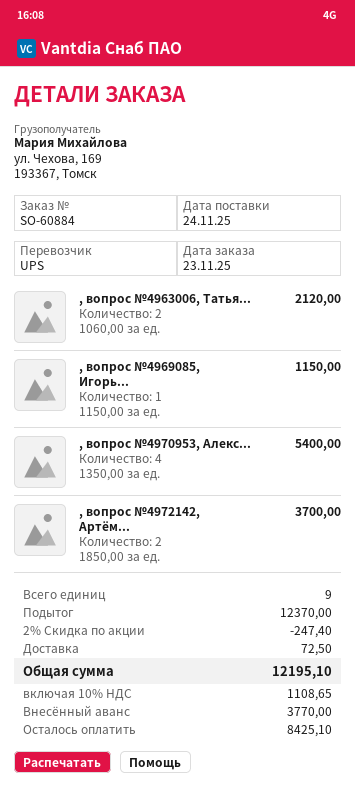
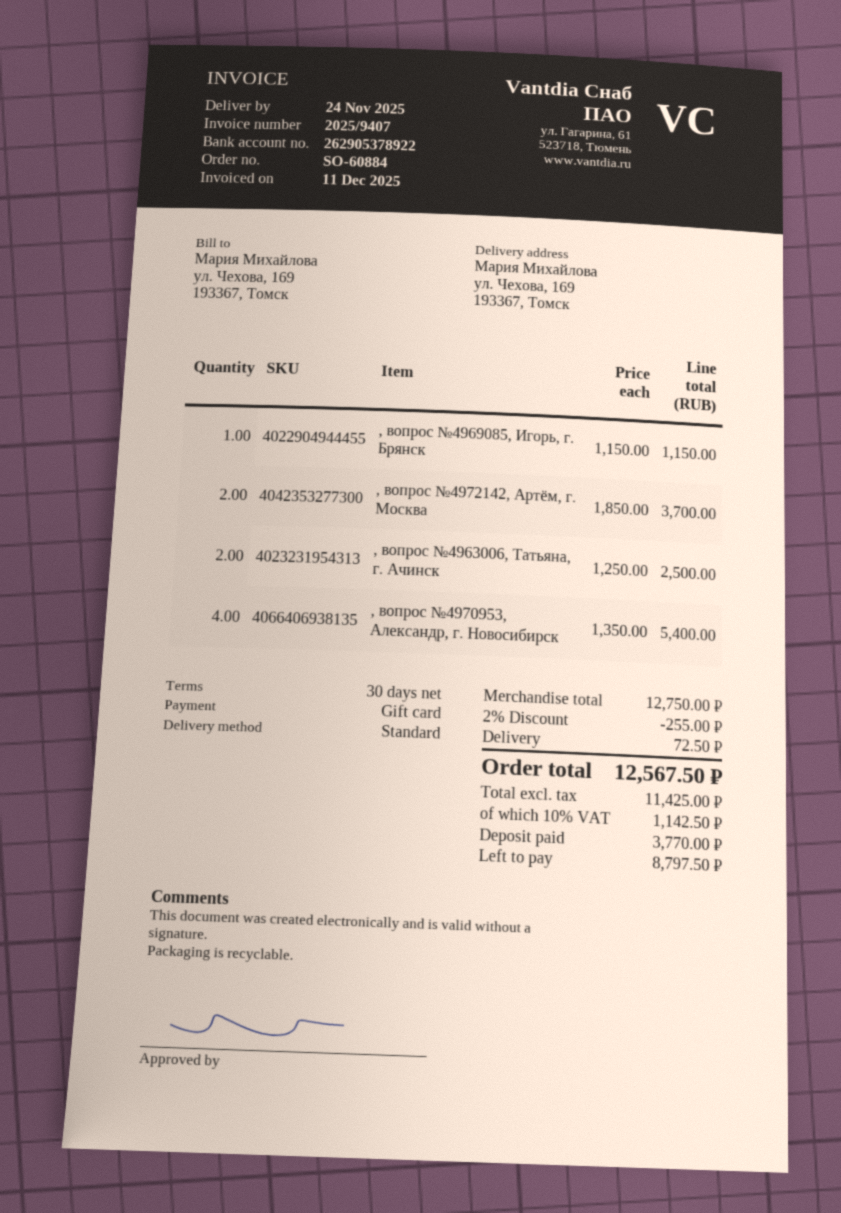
shipping method: UPS -> standard
, вопрос №4963006, Татья...: 2 x 1060.00 = 2120.00 -> 2 x 1250.00 = 2500.00
subtotal: 12370.00 -> 12750.00
discount: 2% = 247.40 -> 2% = 255.00
tax: 10% = 1108.65 -> 10% = 1142.50
total: 12195.10 -> 12567.50
balance: 8425.10 -> 8797.50

